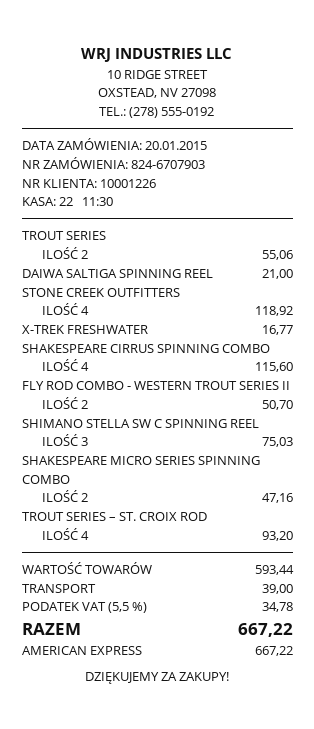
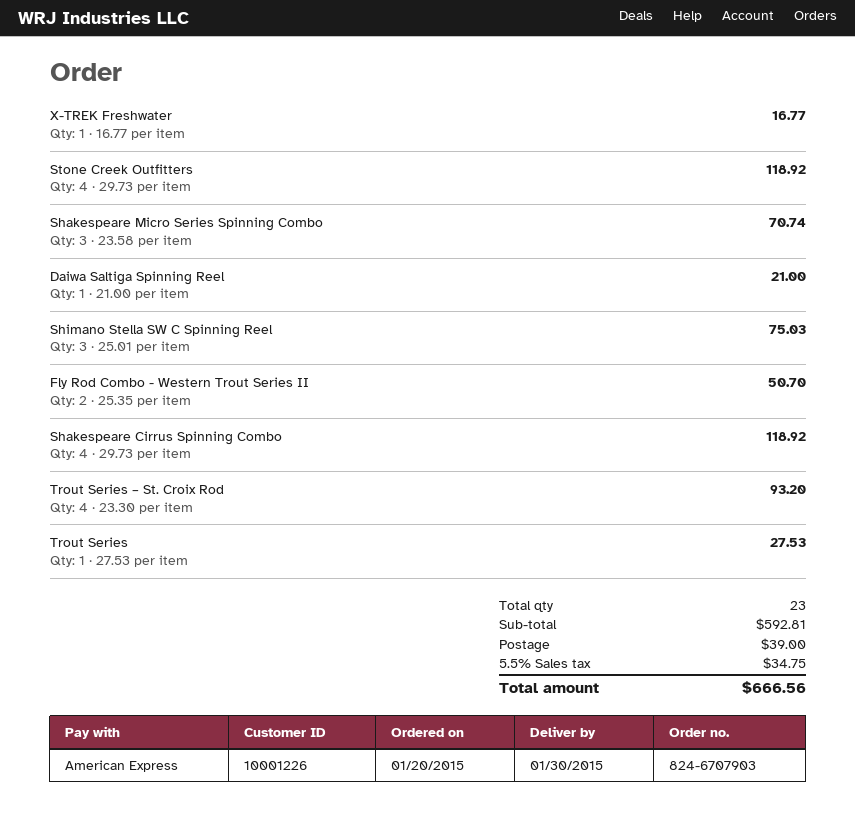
TROUT SERIES: 2 for 55.06 -> 1 for 27.53
SHAKESPEARE CIRRUS SPINNING COMBO: 4 for 115.60 -> 4 for 118.92
SHAKESPEARE MICRO SERIES SPINNING COMBO: 2 for 47.16 -> 3 for 70.74
subtotal: 593.44 -> 592.81
tax: 5.5% = 34.78 -> 5.5% = 34.75
total: 667.22 -> 666.56

